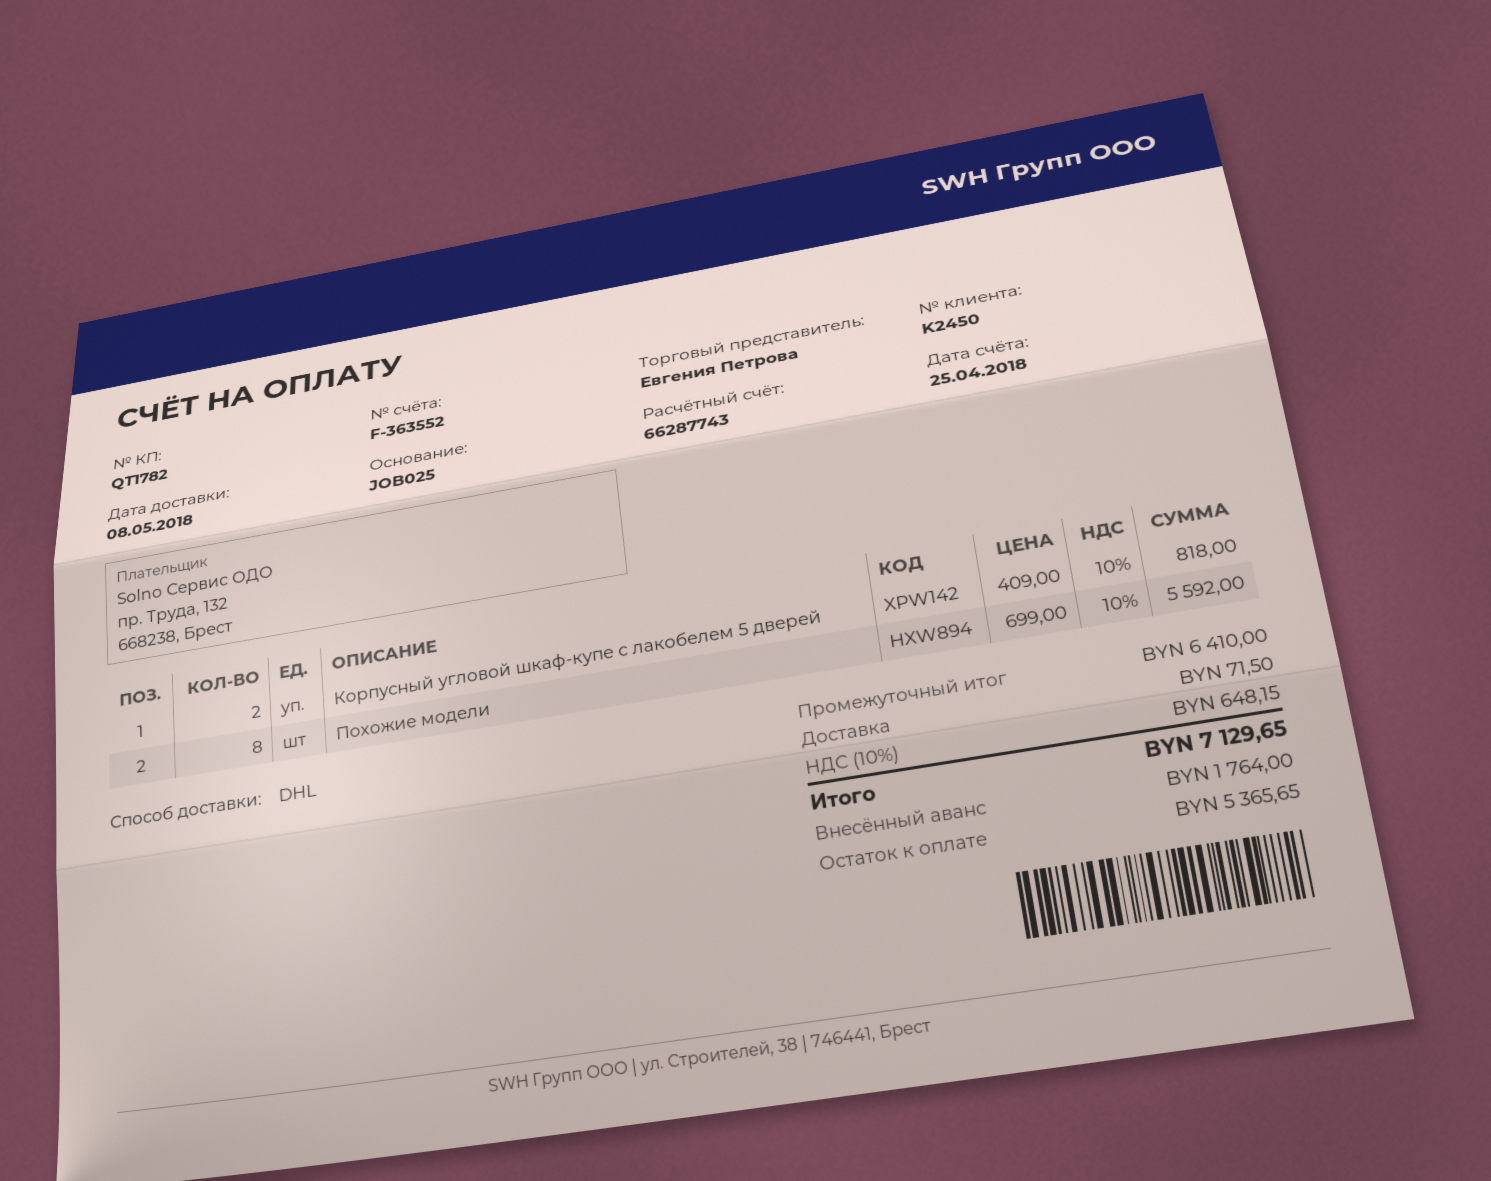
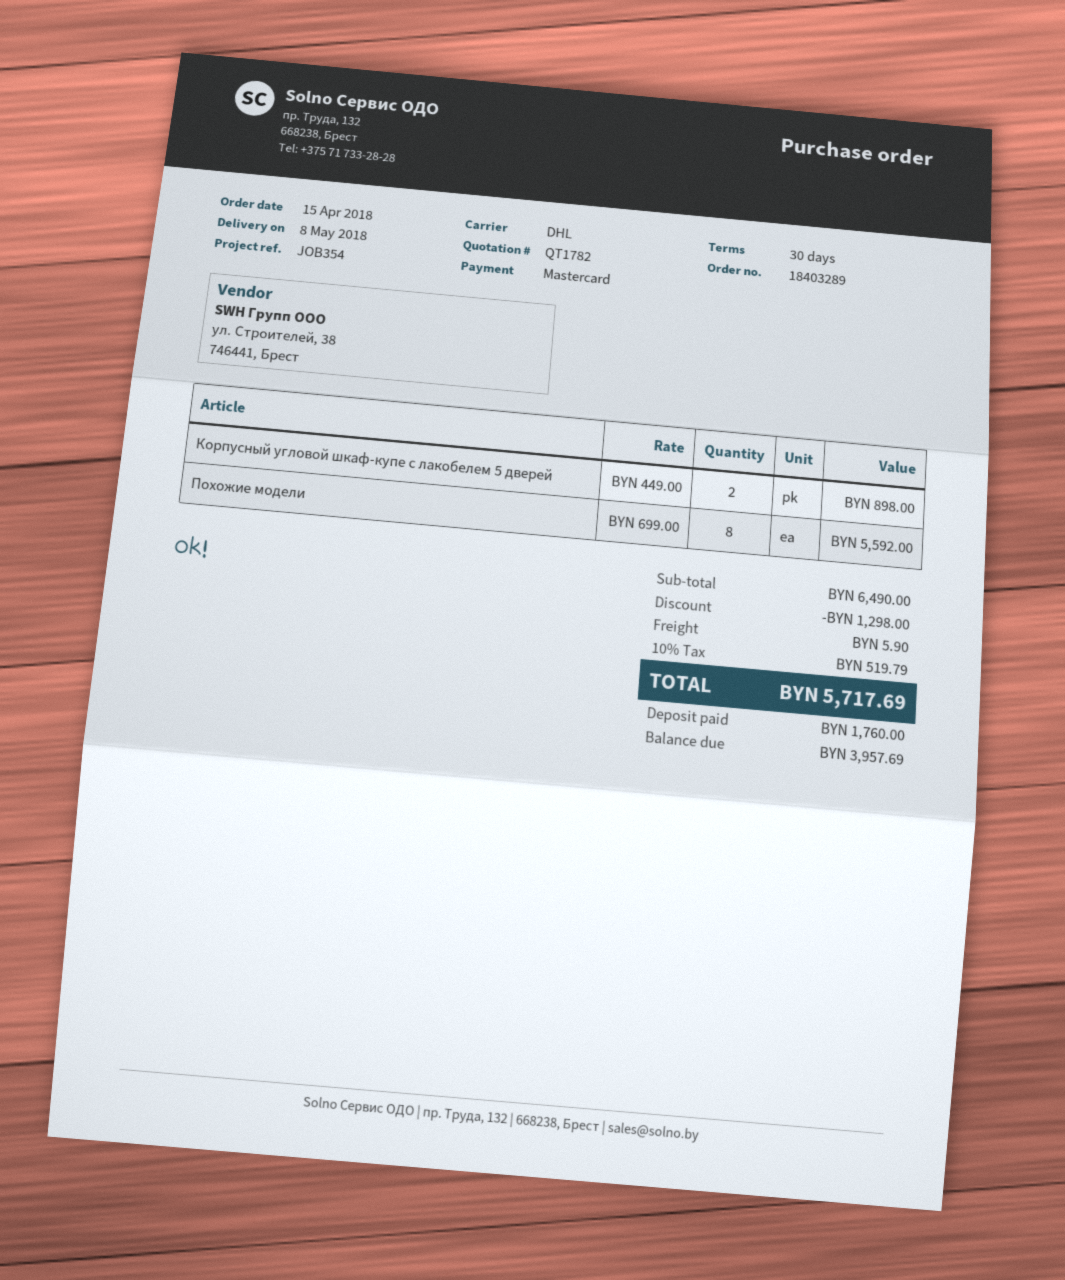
reference: JOB025 -> JOB354
Корпусный угловой шкаф-купе с лакобелем 5 дверей: 2 x 409.00 = 818.00 -> 2 x 449.00 = 898.00
subtotal: 6410.00 -> 6490.00
discount: none -> 1298.00
shipping: 71.50 -> 5.90
tax: 10% = 648.15 -> 10% = 519.79
total: 7129.65 -> 5717.69
deposit: 1764.00 -> 1760.00
balance: 5365.65 -> 3957.69

